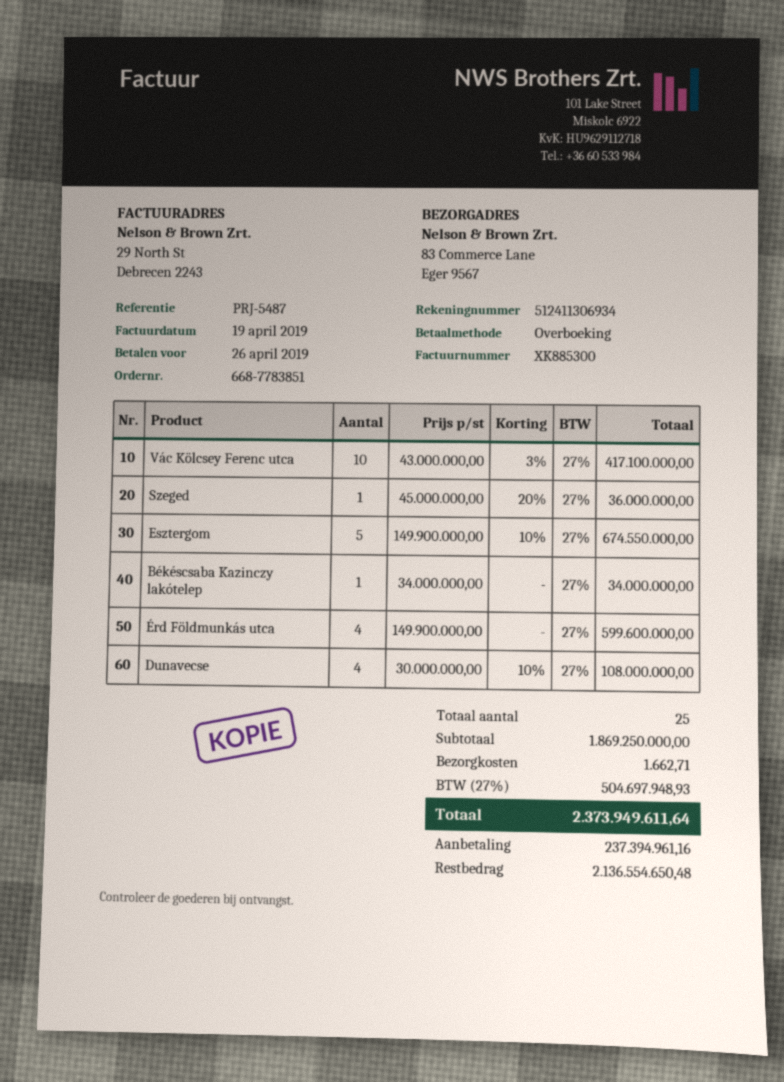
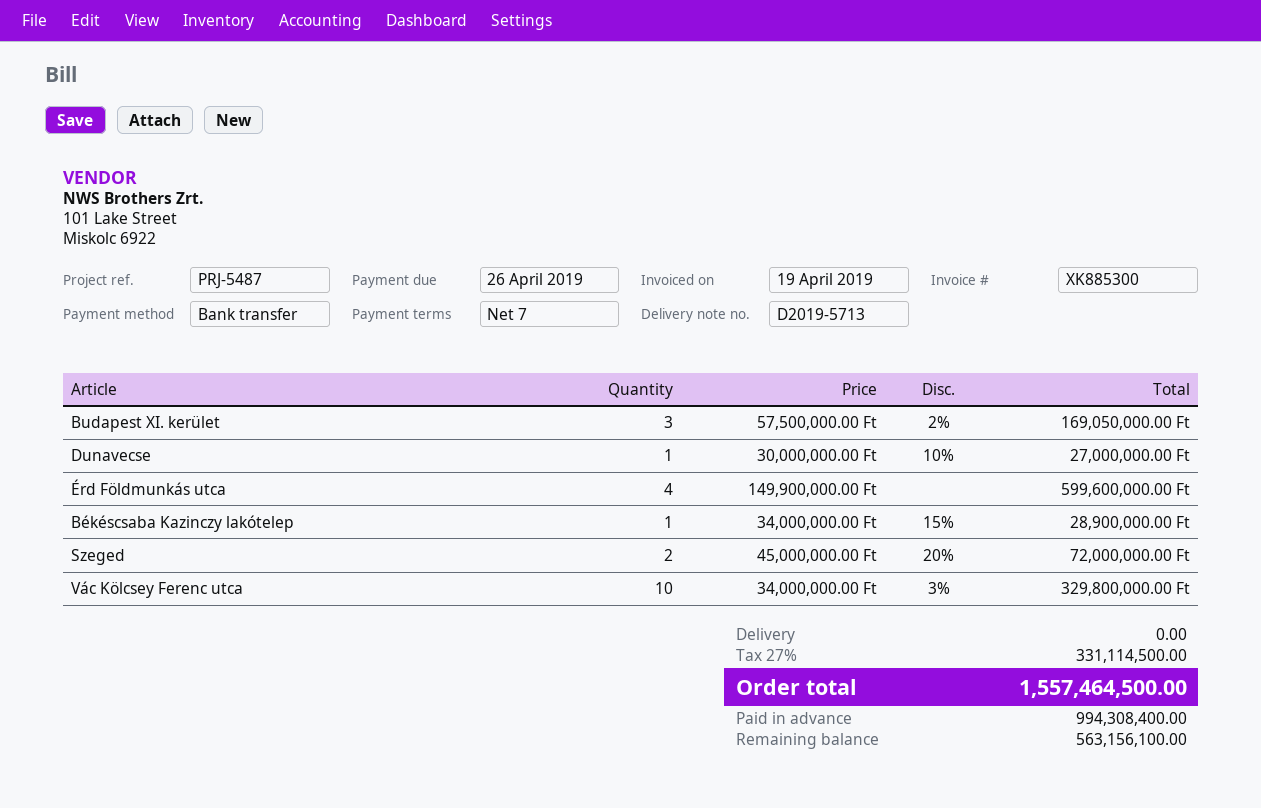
Vác Kölcsey Ferenc utca: 10 x 43000000.00 - 3% = 417100000.00 -> 10 x 34000000.00 - 3% = 329800000.00
Szeged: 1 x 45000000.00 - 20% = 36000000.00 -> 2 x 45000000.00 - 20% = 72000000.00
Esztergom: 5 x 149900000.00 - 10% = 674550000.00 -> none
Békéscsaba Kazinczy lakótelep: 1 x 34000000.00 = 34000000.00 -> 1 x 34000000.00 - 15% = 28900000.00
Dunavecse: 4 x 30000000.00 - 10% = 108000000.00 -> 1 x 30000000.00 - 10% = 27000000.00
Budapest XI. kerület: none -> 3 x 57500000.00 - 2% = 169050000.00
shipping: 1662.71 -> 0.00
tax: 27% = 504697948.93 -> 27% = 331114500.00
total: 2373949611.64 -> 1557464500.00
deposit: 237394961.16 -> 994308400.00
balance: 2136554650.48 -> 563156100.00

